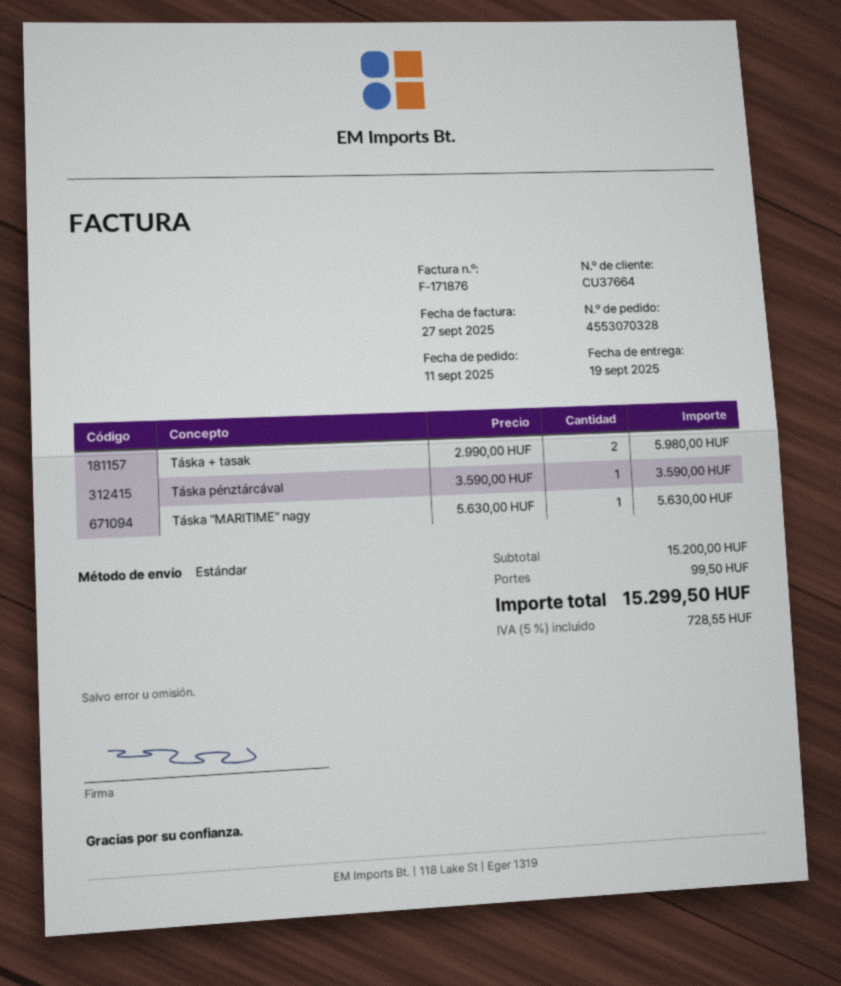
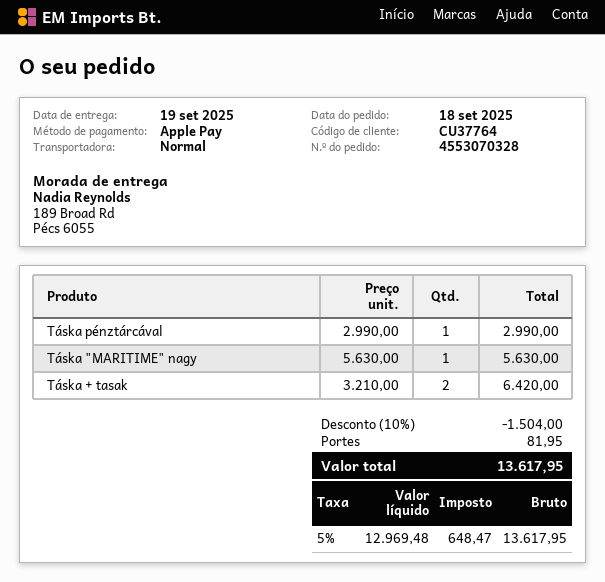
order date: 2025-09-11 -> 2025-09-18
customer number: CU37664 -> CU37764
Táska + tasak: 2 x 2990.00 = 5980.00 -> 2 x 3210.00 = 6420.00
Táska pénztárcával: 1 x 3590.00 = 3590.00 -> 1 x 2990.00 = 2990.00
discount: none -> 10% = 1504.00
shipping: 99.50 -> 81.95
tax: 5% = 728.55 -> 5% = 648.47
total: 15299.50 -> 13617.95

